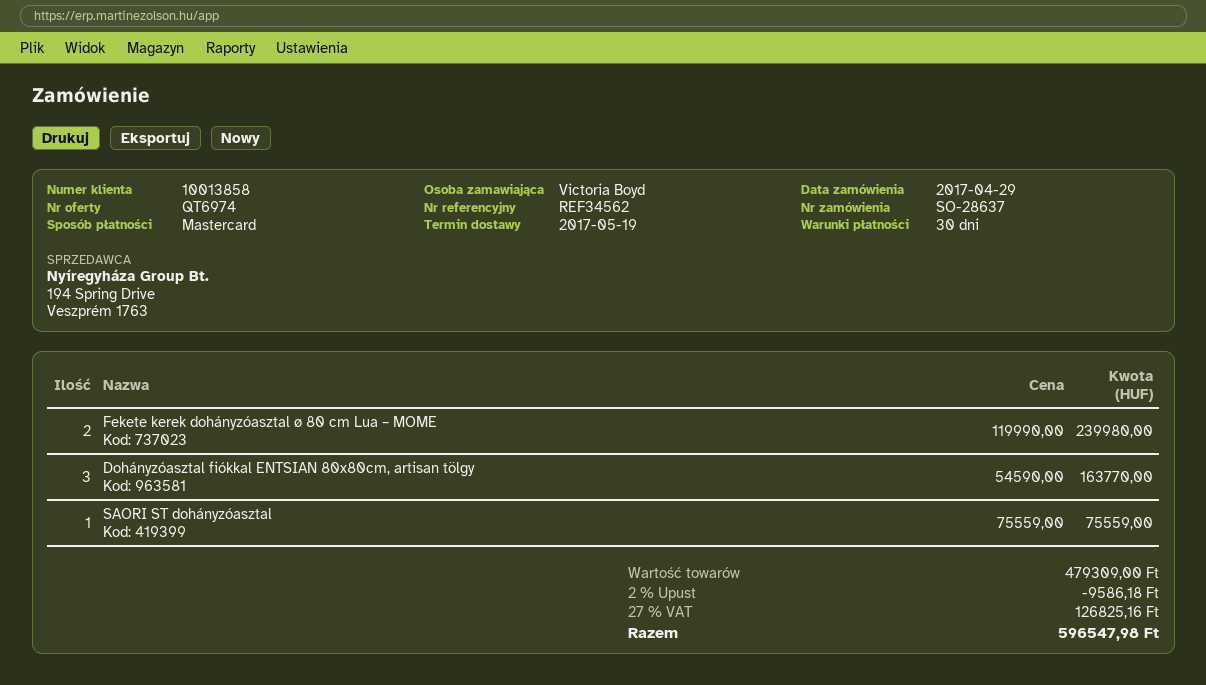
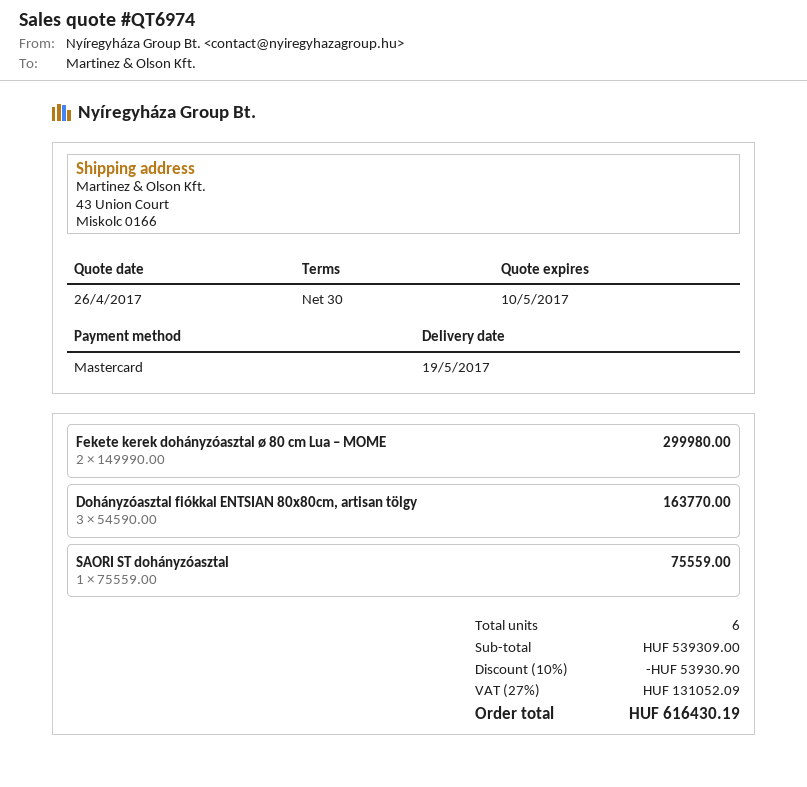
Fekete kerek dohányzóasztal ø 80 cm Lua – MOME: 2 x 119990.00 = 239980.00 -> 2 x 149990.00 = 299980.00
subtotal: 479309.00 -> 539309.00
discount: 2% = 9586.18 -> 10% = 53930.90
tax: 27% = 126825.16 -> 27% = 131052.09
total: 596547.98 -> 616430.19

